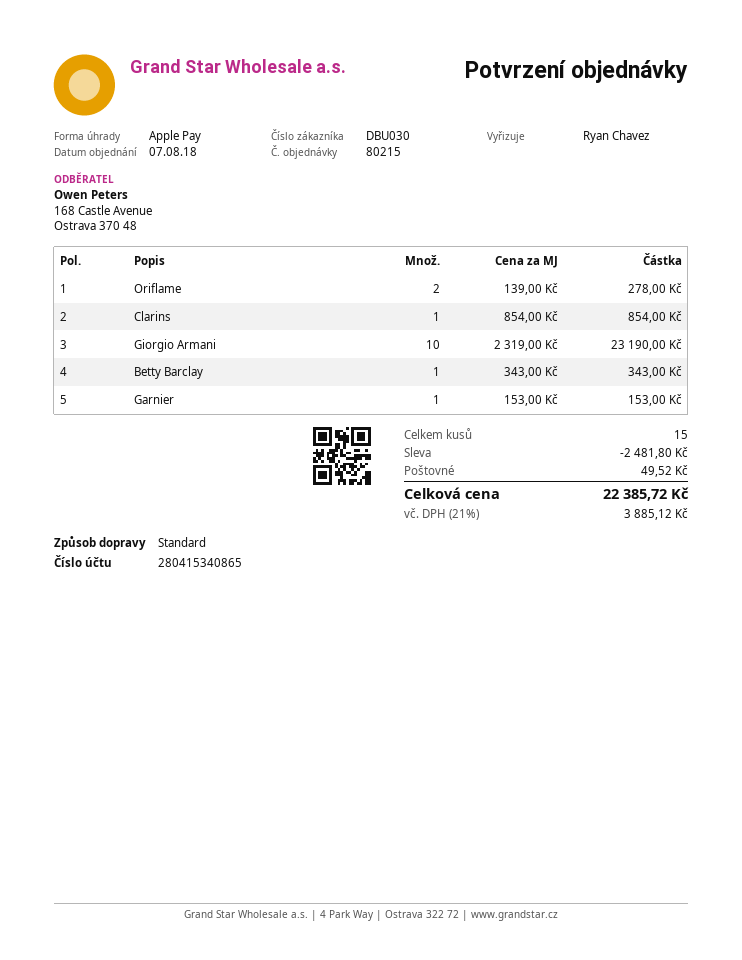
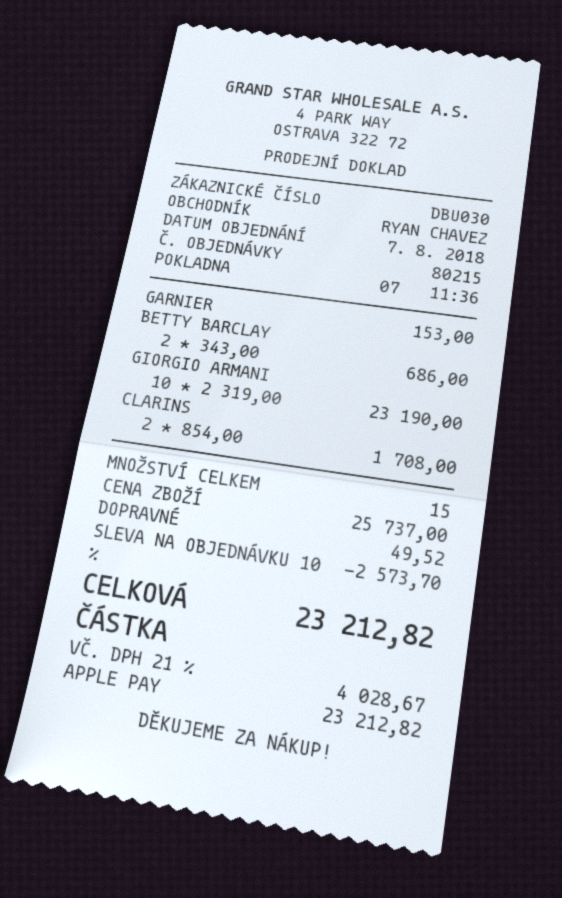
Oriflame: 2 x 139.00 = 278.00 -> none
Clarins: 1 x 854.00 = 854.00 -> 2 x 854.00 = 1708.00
Betty Barclay: 1 x 343.00 = 343.00 -> 2 x 343.00 = 686.00
discount: 2481.80 -> 2573.70
tax: 21% = 3885.12 -> 21% = 4028.67
total: 22385.72 -> 23212.82

